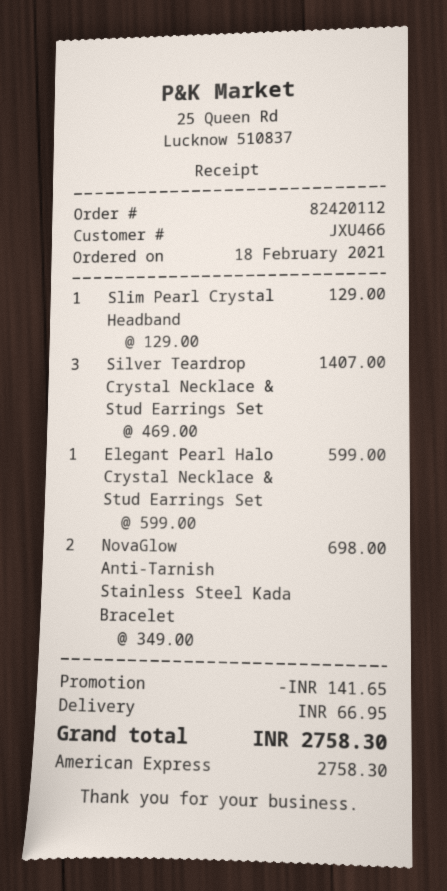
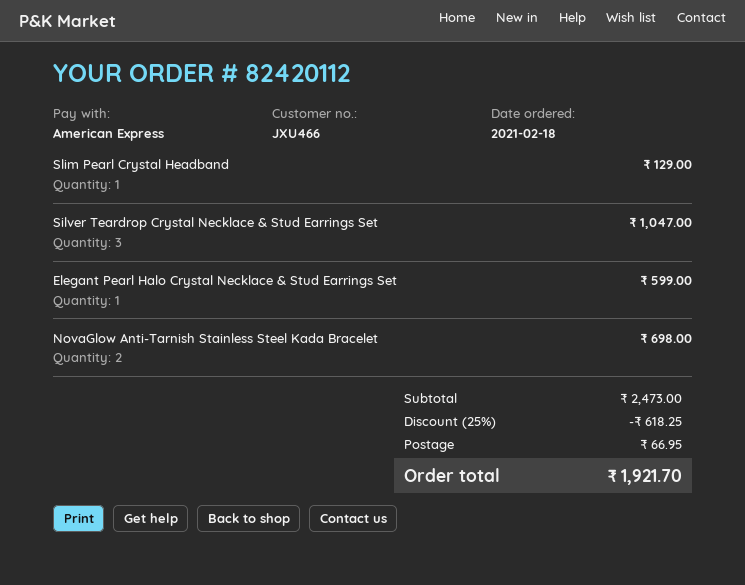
Silver Teardrop Crystal Necklace & Stud Earrings Set: 3 for 1407.00 -> 3 for 1047.00
discount: 141.65 -> 618.25
total: 2758.30 -> 1921.70

